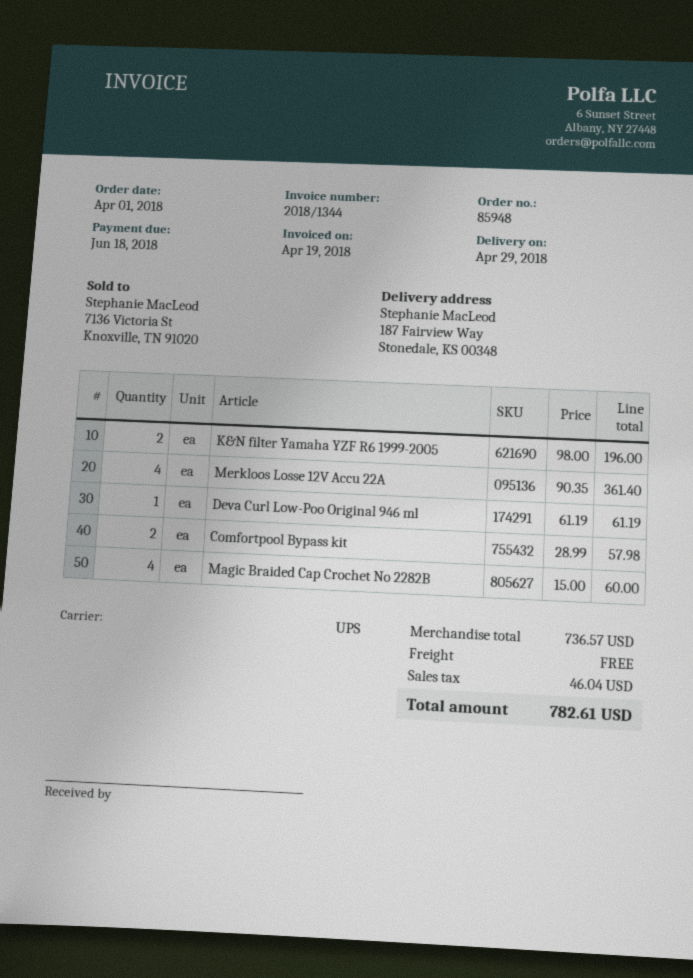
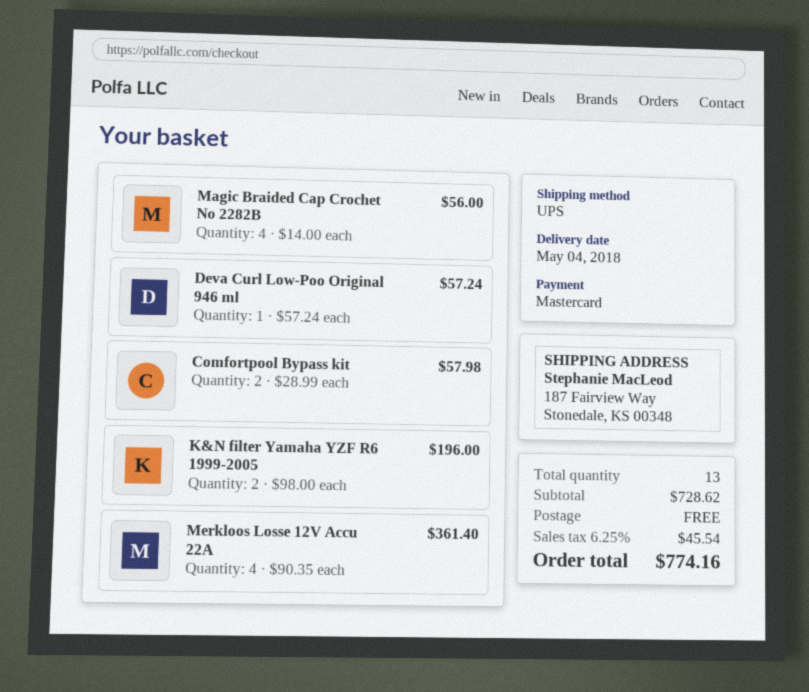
delivery date: 2018-04-29 -> 2018-05-04
Deva Curl Low-Poo Original 946 ml: 1 x 61.19 = 61.19 -> 1 x 57.24 = 57.24
Magic Braided Cap Crochet No 2282B: 4 x 15.00 = 60.00 -> 4 x 14.00 = 56.00
subtotal: 736.57 -> 728.62
tax: 46.04 -> 45.54
total: 782.61 -> 774.16

